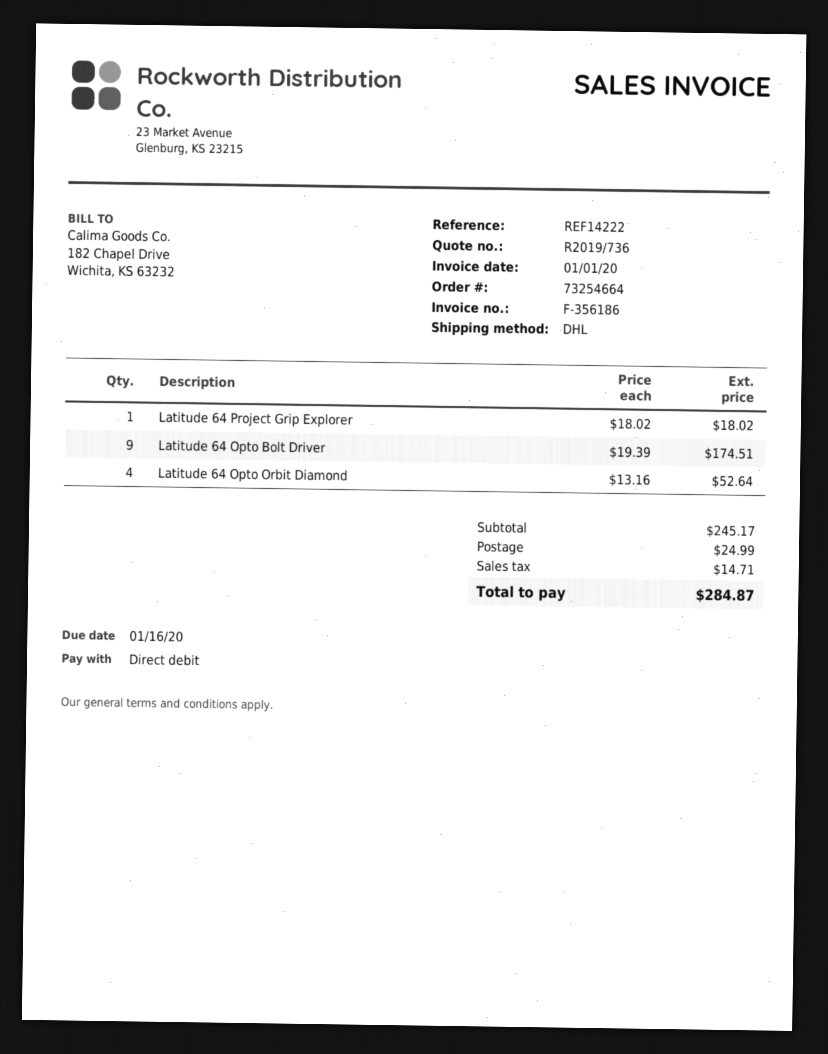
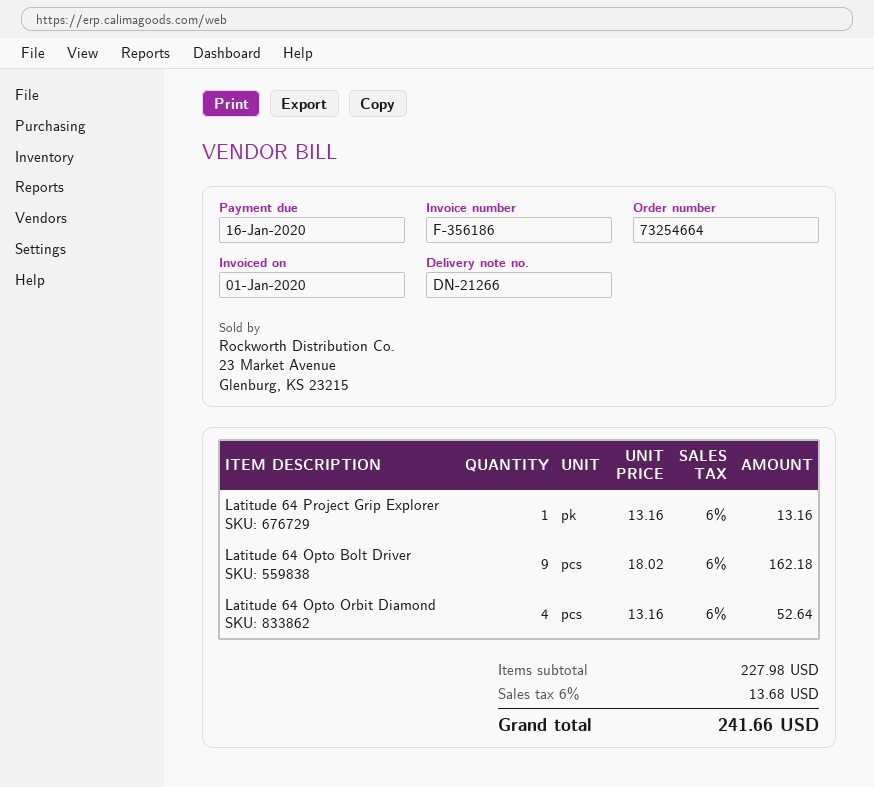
Latitude 64 Project Grip Explorer: 1 x 18.02 = 18.02 -> 1 x 13.16 = 13.16
Latitude 64 Opto Bolt Driver: 9 x 19.39 = 174.51 -> 9 x 18.02 = 162.18
subtotal: 245.17 -> 227.98
shipping: 24.99 -> none
tax: 14.71 -> 13.68
total: 284.87 -> 241.66

